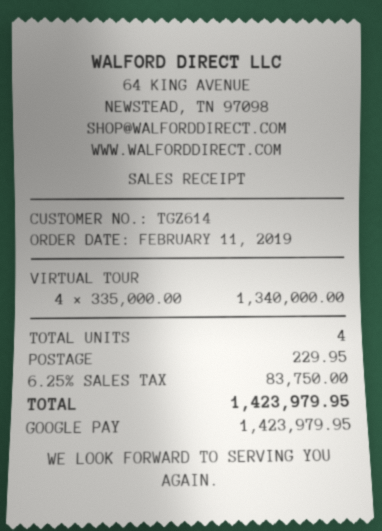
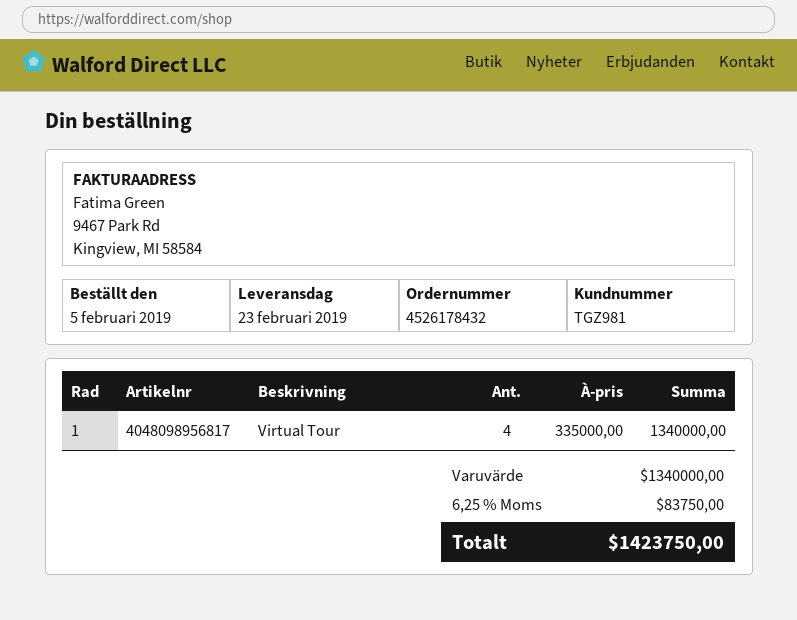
order date: 2019-02-11 -> 2019-02-05
customer number: TGZ614 -> TGZ981
shipping: 229.95 -> none
total: 1423979.95 -> 1423750.00

